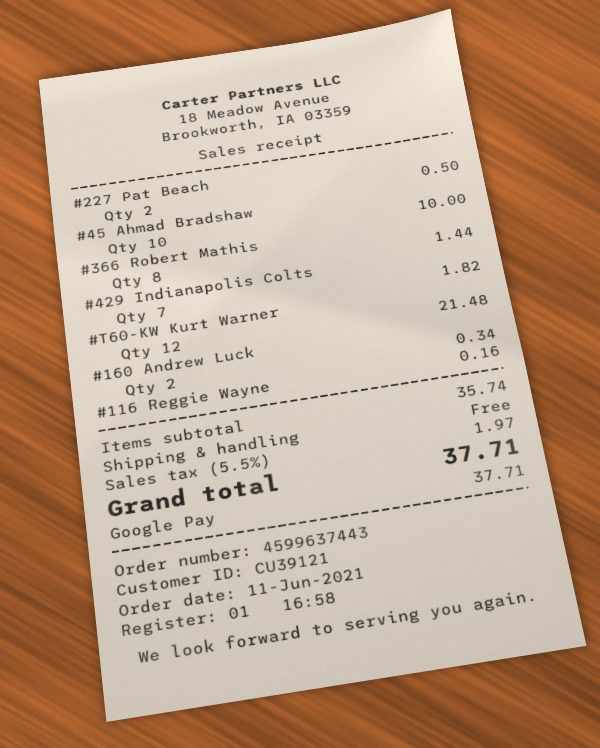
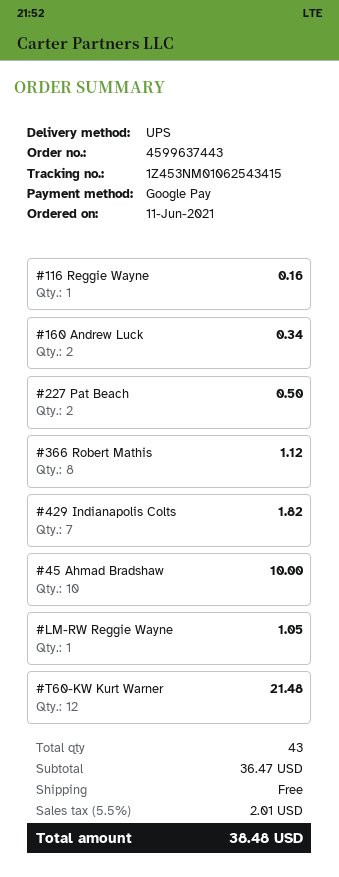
#366 Robert Mathis: 8 for 1.44 -> 8 for 1.12
#LM-RW Reggie Wayne: none -> 1 for 1.05
subtotal: 35.74 -> 36.47
tax: 5.5% = 1.97 -> 5.5% = 2.01
total: 37.71 -> 38.48

